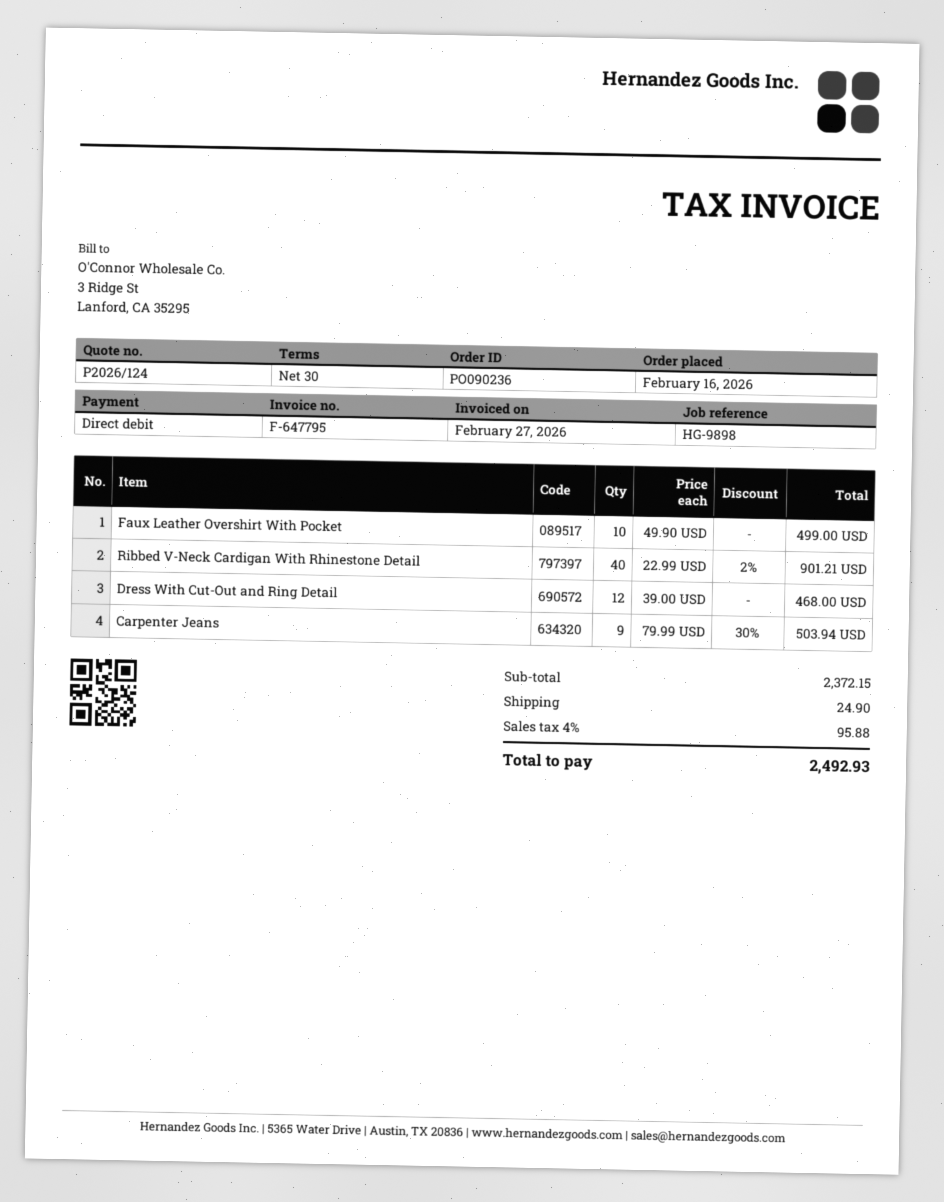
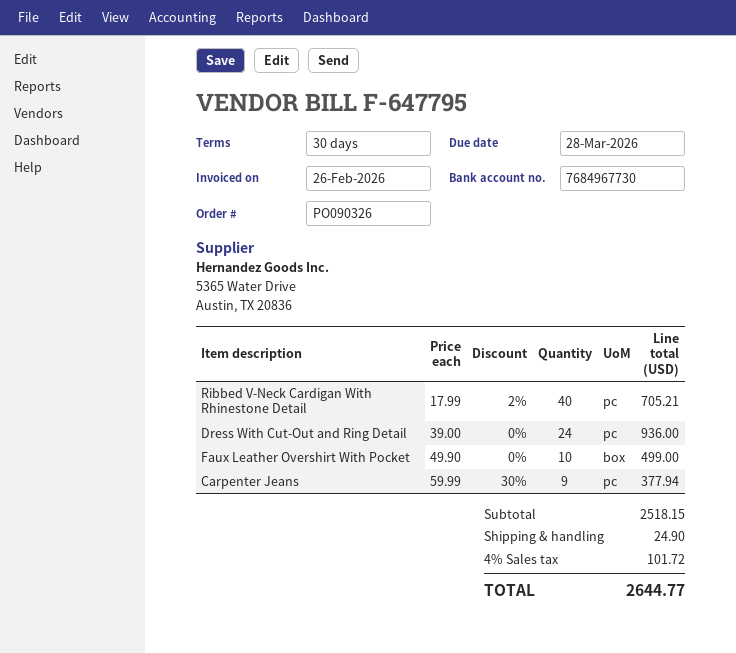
order number: PO090236 -> PO090326
invoice date: 2026-02-27 -> 2026-02-26
Ribbed V-Neck Cardigan With Rhinestone Detail: 40 x 22.99 - 2% = 901.21 -> 40 x 17.99 - 2% = 705.21
Dress With Cut-Out and Ring Detail: 12 x 39.00 = 468.00 -> 24 x 39.00 = 936.00
Carpenter Jeans: 9 x 79.99 - 30% = 503.94 -> 9 x 59.99 - 30% = 377.94
subtotal: 2372.15 -> 2518.15
tax: 4% = 95.88 -> 4% = 101.72
total: 2492.93 -> 2644.77

